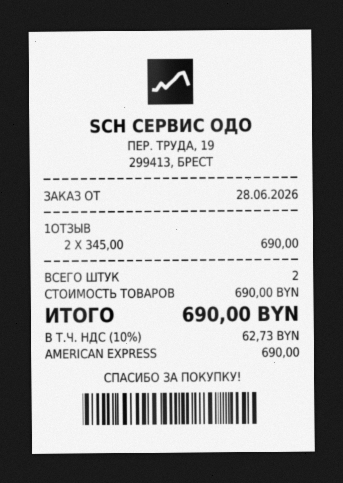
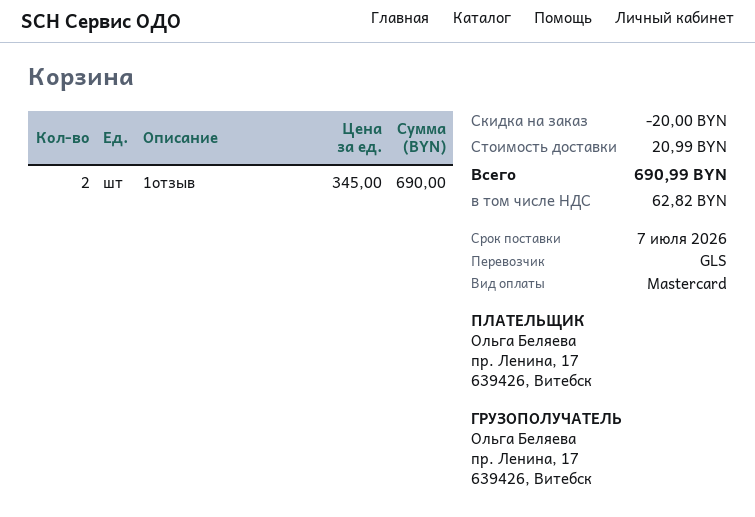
payment method: American Express -> Mastercard
discount: none -> 20.00
shipping: none -> 20.99
tax: 62.73 -> 62.82
total: 690.00 -> 690.99

